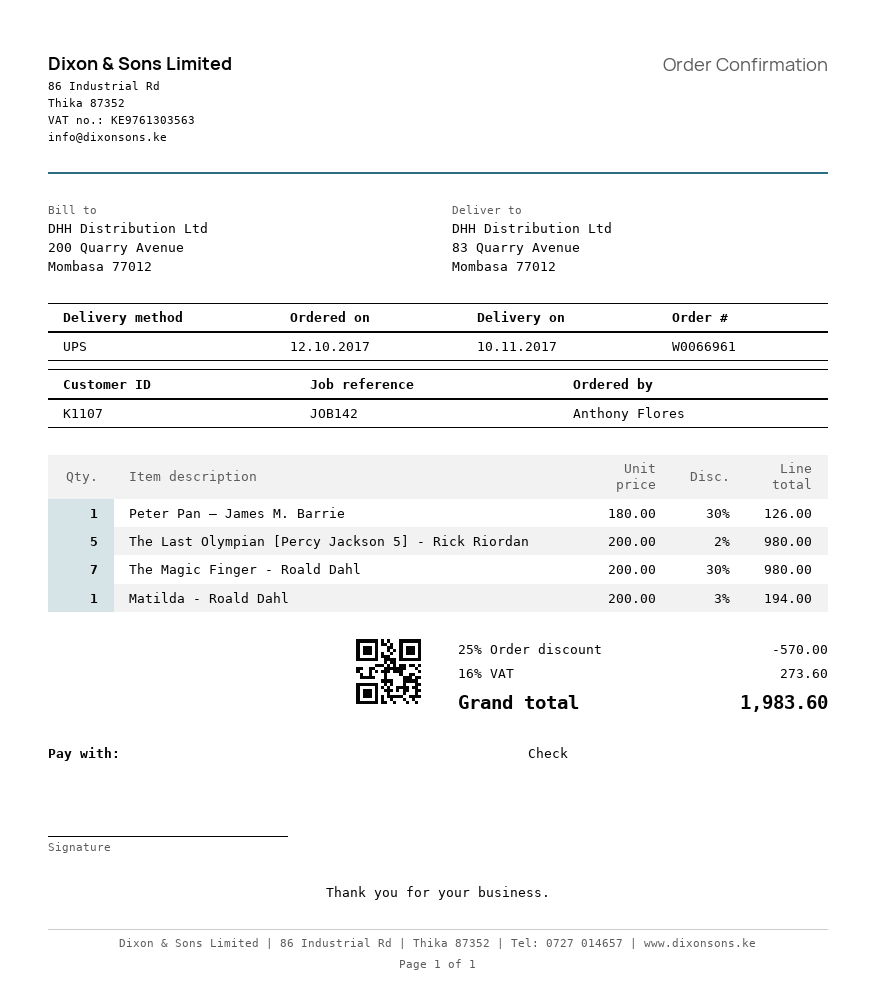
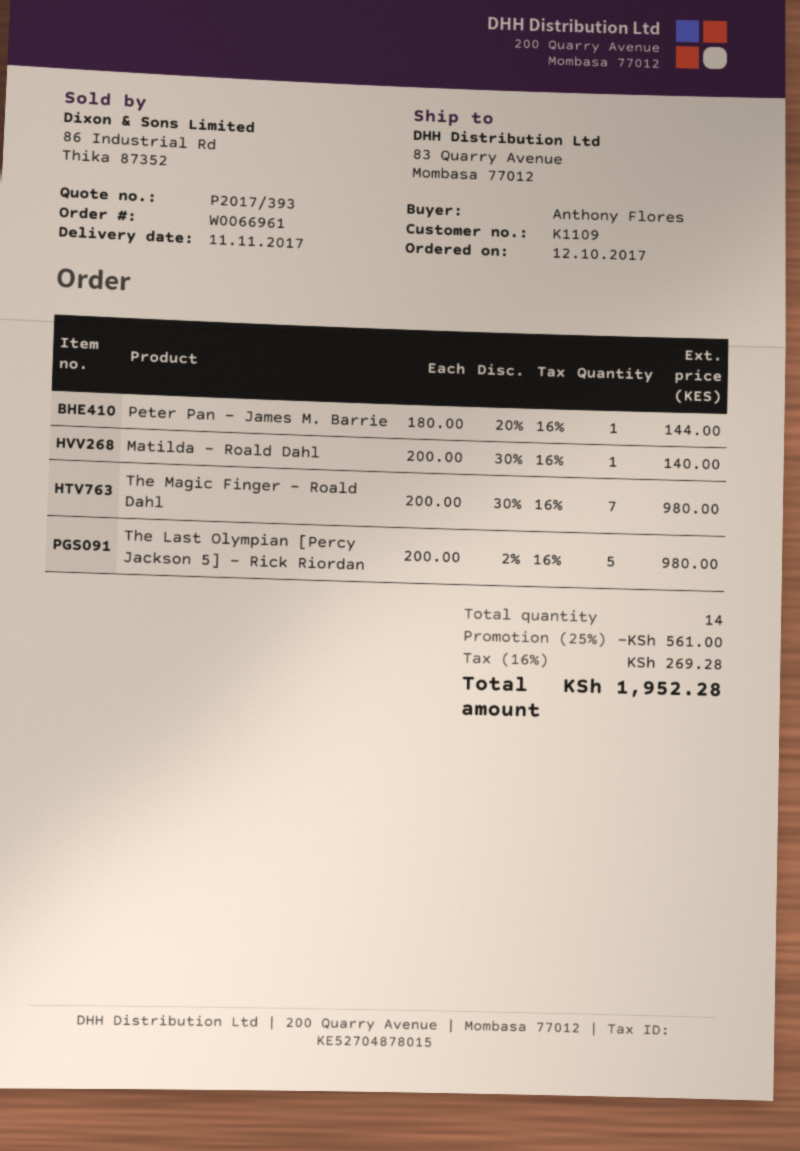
delivery date: 2017-11-10 -> 2017-11-11
customer number: K1107 -> K1109
Peter Pan – James M. Barrie: 1 x 180.00 - 30% = 126.00 -> 1 x 180.00 - 20% = 144.00
Matilda - Roald Dahl: 1 x 200.00 - 3% = 194.00 -> 1 x 200.00 - 30% = 140.00
discount: 25% = 570.00 -> 25% = 561.00
tax: 16% = 273.60 -> 16% = 269.28
total: 1983.60 -> 1952.28

